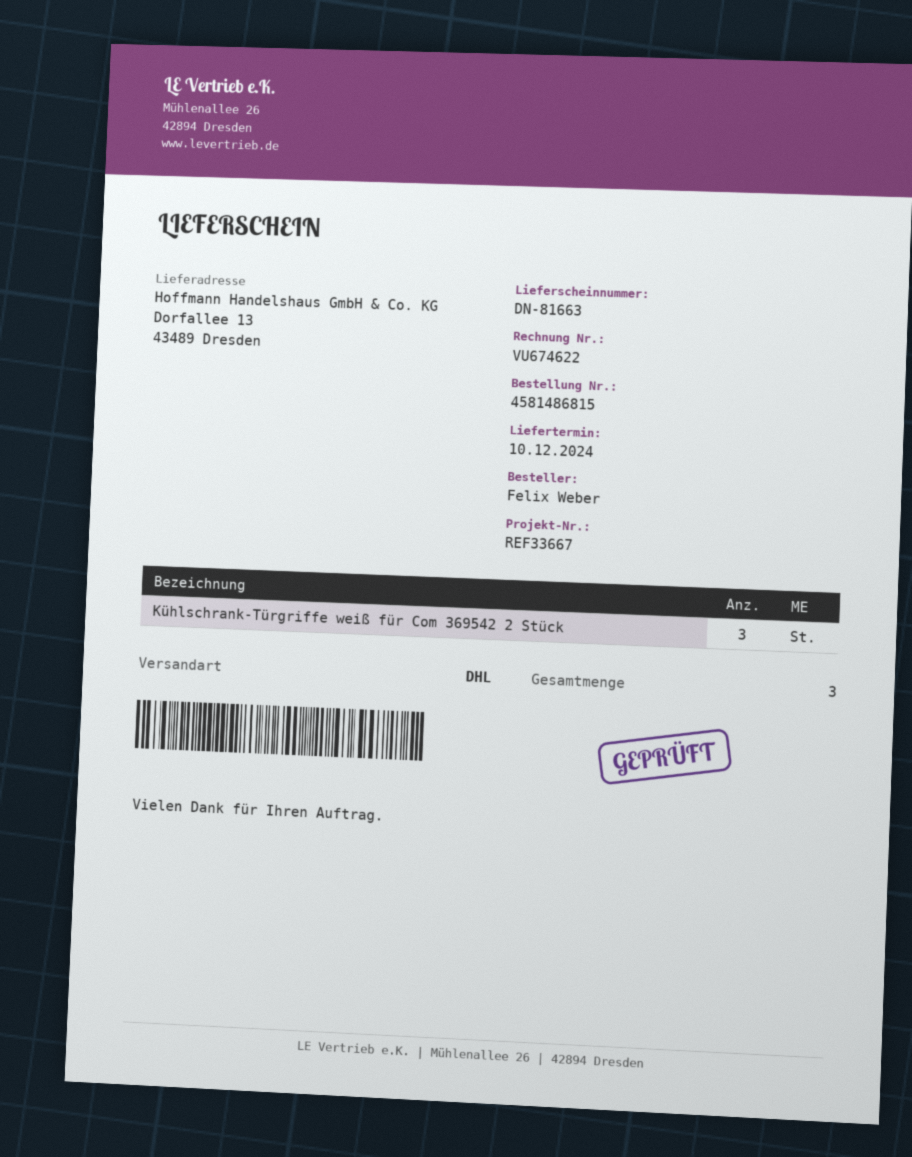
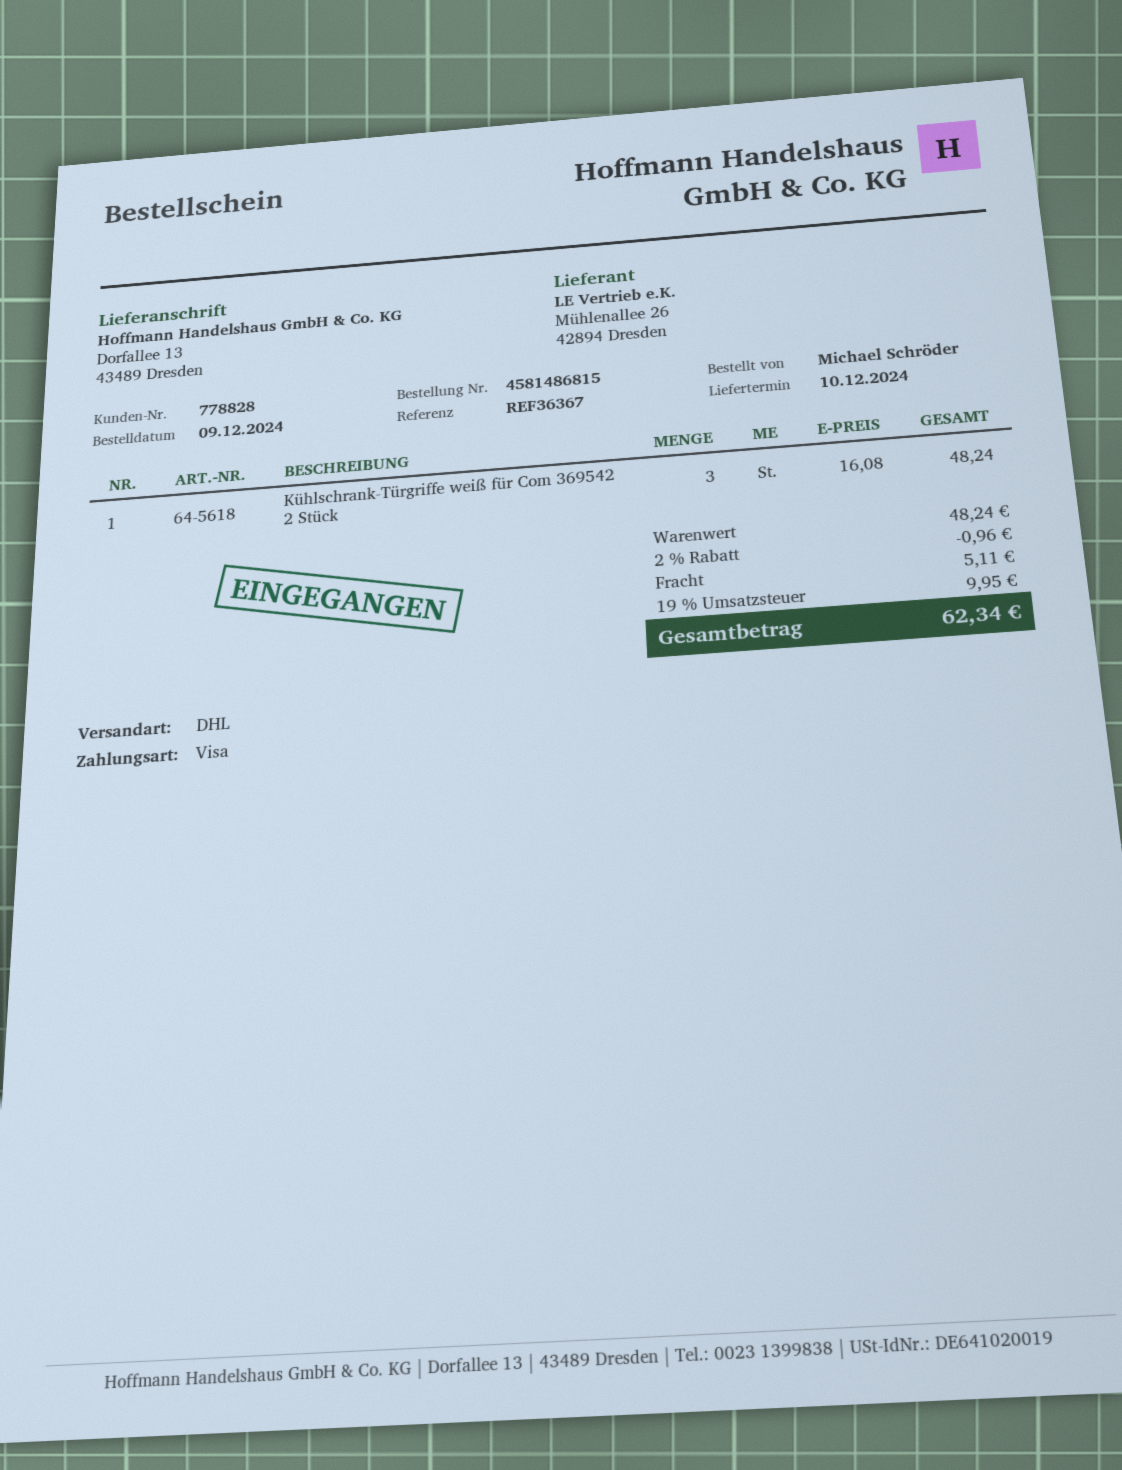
reference: REF33667 -> REF36367
ordered by: Felix Weber -> Michael Schröder

